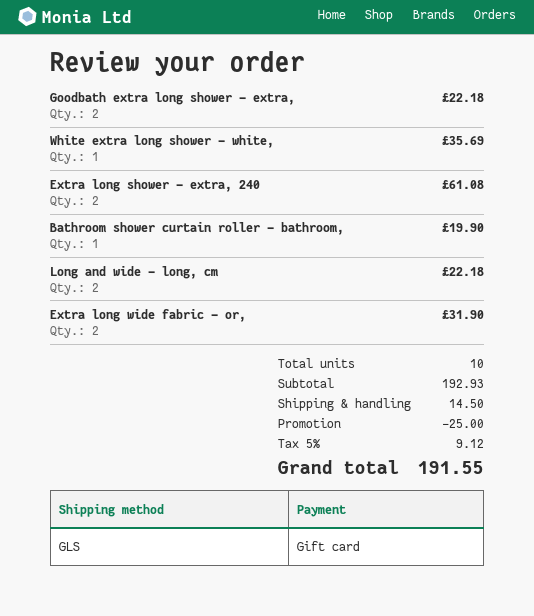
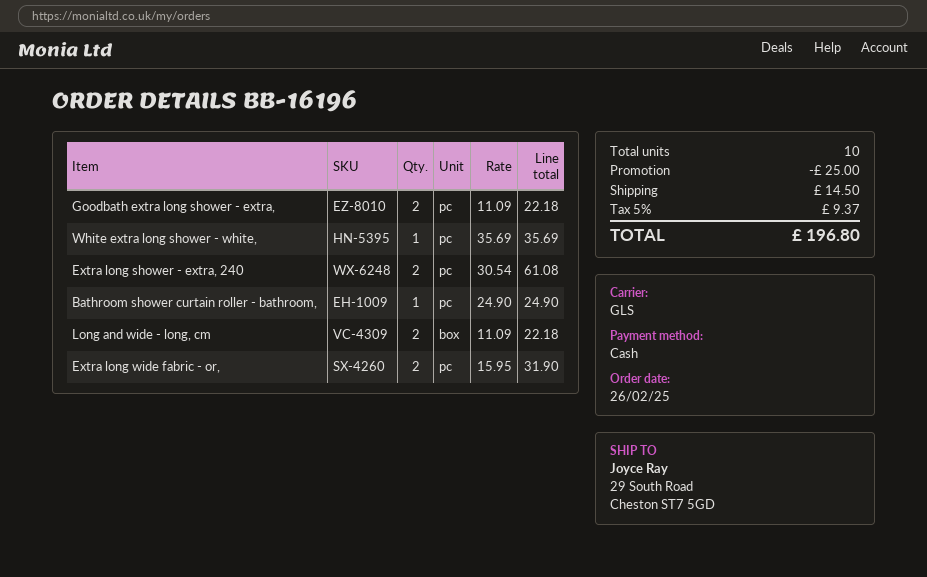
payment method: gift card -> cash
Bathroom shower curtain roller - bathroom,: 1 for 19.90 -> 1 for 24.90
tax: 5% = 9.12 -> 5% = 9.37
total: 191.55 -> 196.80

